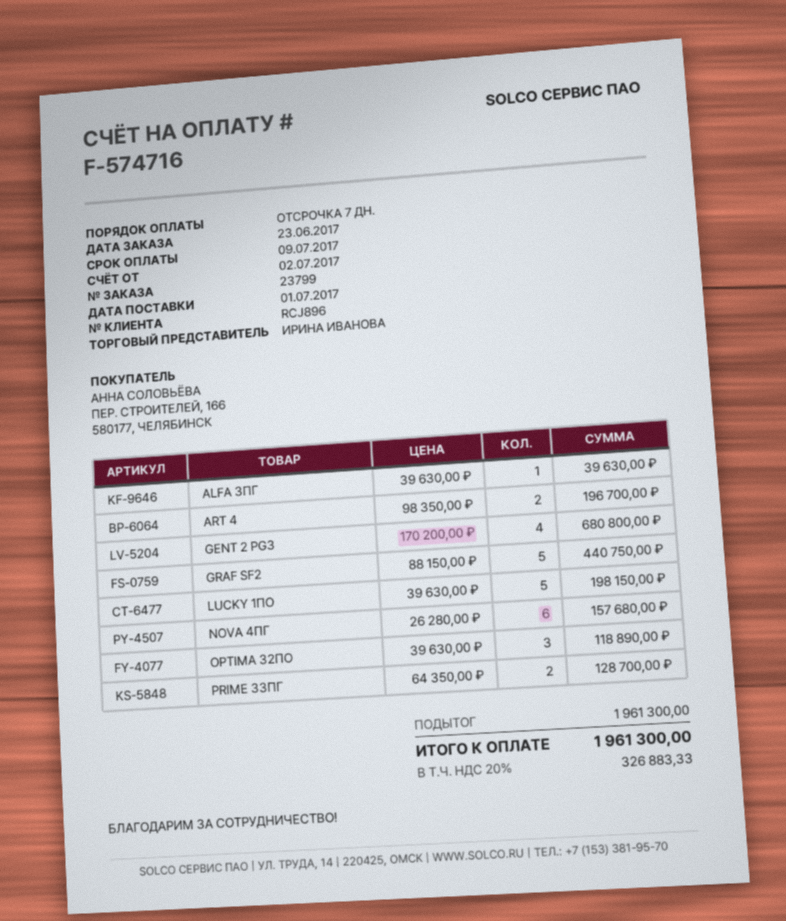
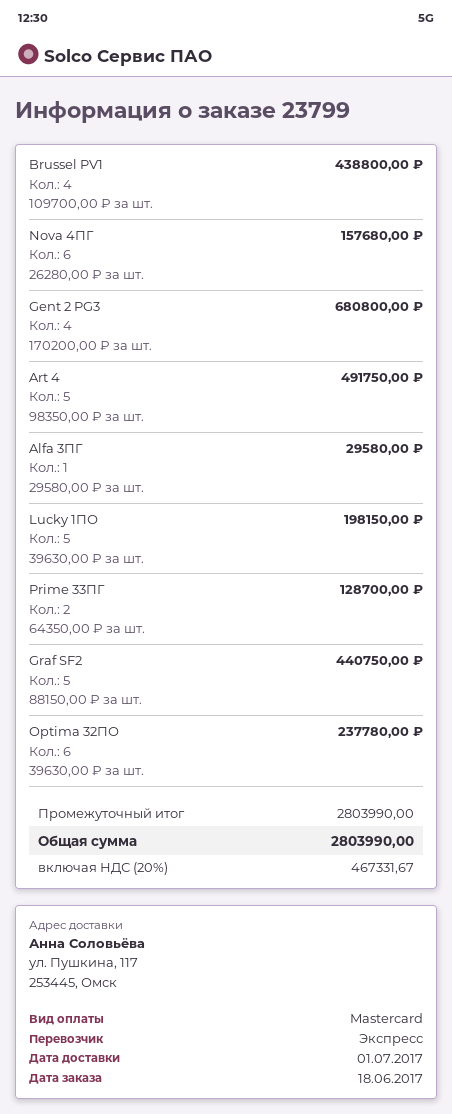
order date: 2017-06-23 -> 2017-06-18
ALFA 3ПГ: 1 x 39630.00 = 39630.00 -> 1 x 29580.00 = 29580.00
ART 4: 2 x 98350.00 = 196700.00 -> 5 x 98350.00 = 491750.00
OPTIMA 32ПО: 3 x 39630.00 = 118890.00 -> 6 x 39630.00 = 237780.00
Brussel PV1: none -> 4 x 109700.00 = 438800.00
subtotal: 1961300.00 -> 2803990.00
tax: 20% = 326883.33 -> 20% = 467331.67
total: 1961300.00 -> 2803990.00

